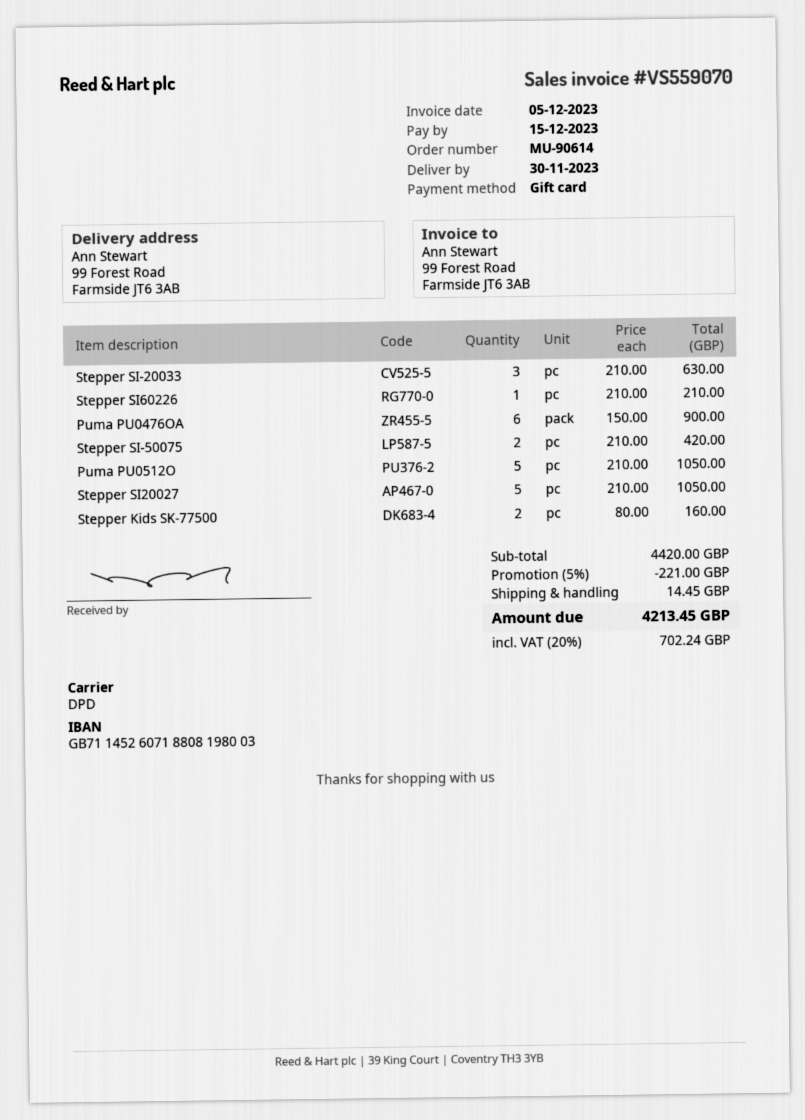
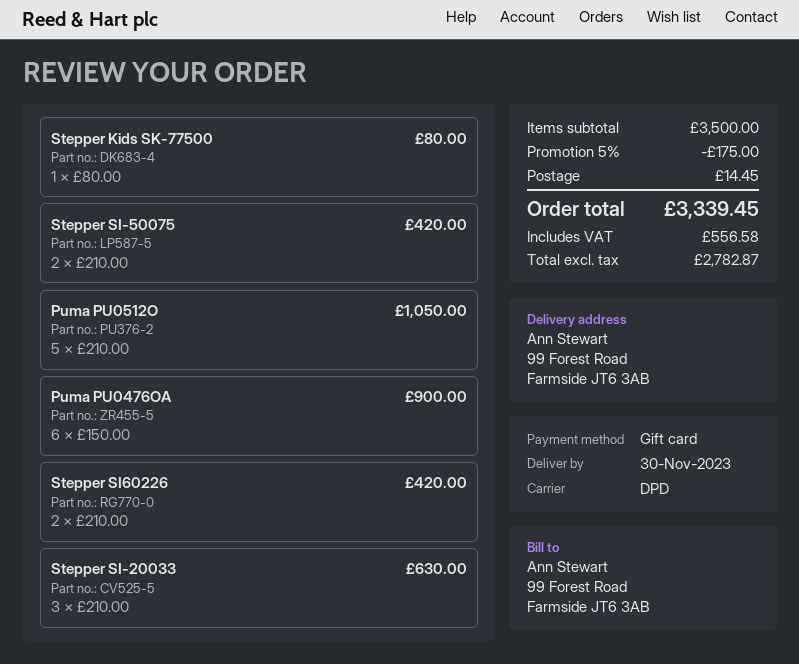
Stepper SI60226: 1 x 210.00 = 210.00 -> 2 x 210.00 = 420.00
Stepper SI20027: 5 x 210.00 = 1050.00 -> none
Stepper Kids SK-77500: 2 x 80.00 = 160.00 -> 1 x 80.00 = 80.00
subtotal: 4420.00 -> 3500.00
discount: 5% = 221.00 -> 5% = 175.00
tax: 702.24 -> 556.58
total: 4213.45 -> 3339.45

